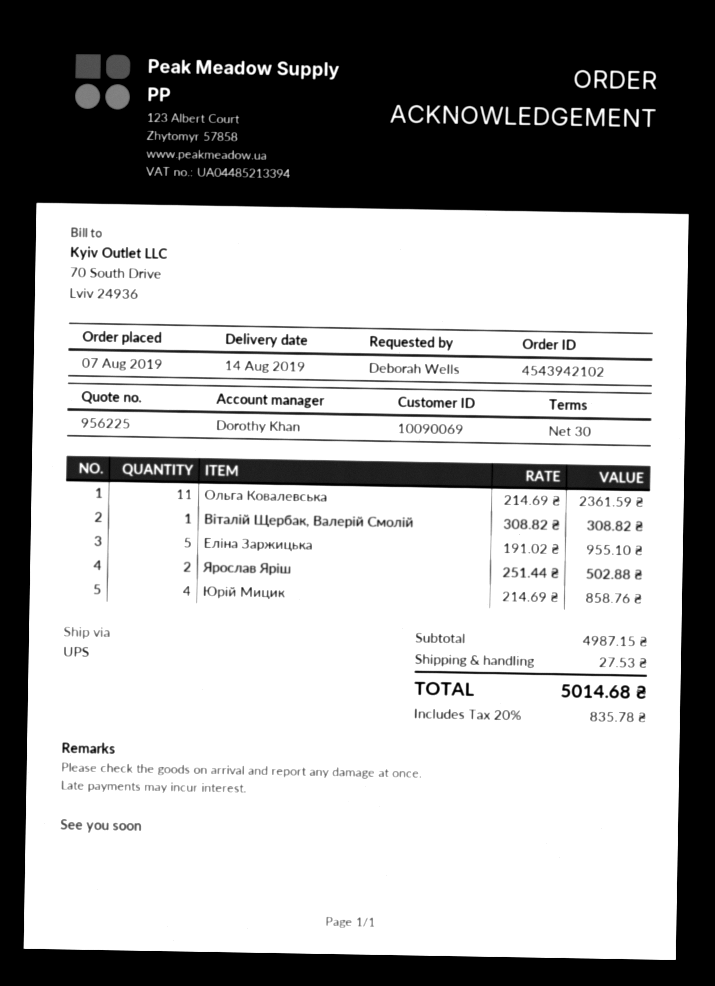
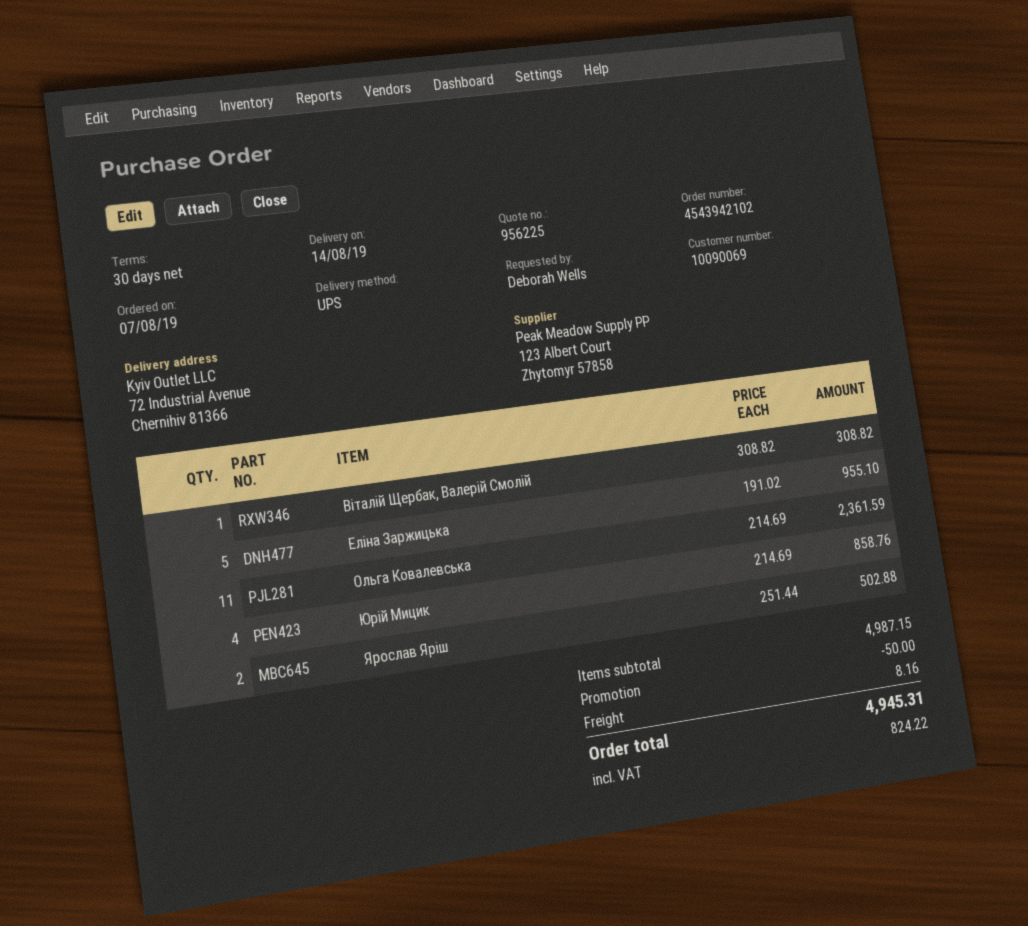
discount: none -> 50.00
shipping: 27.53 -> 8.16
tax: 835.78 -> 824.22
total: 5014.68 -> 4945.31

